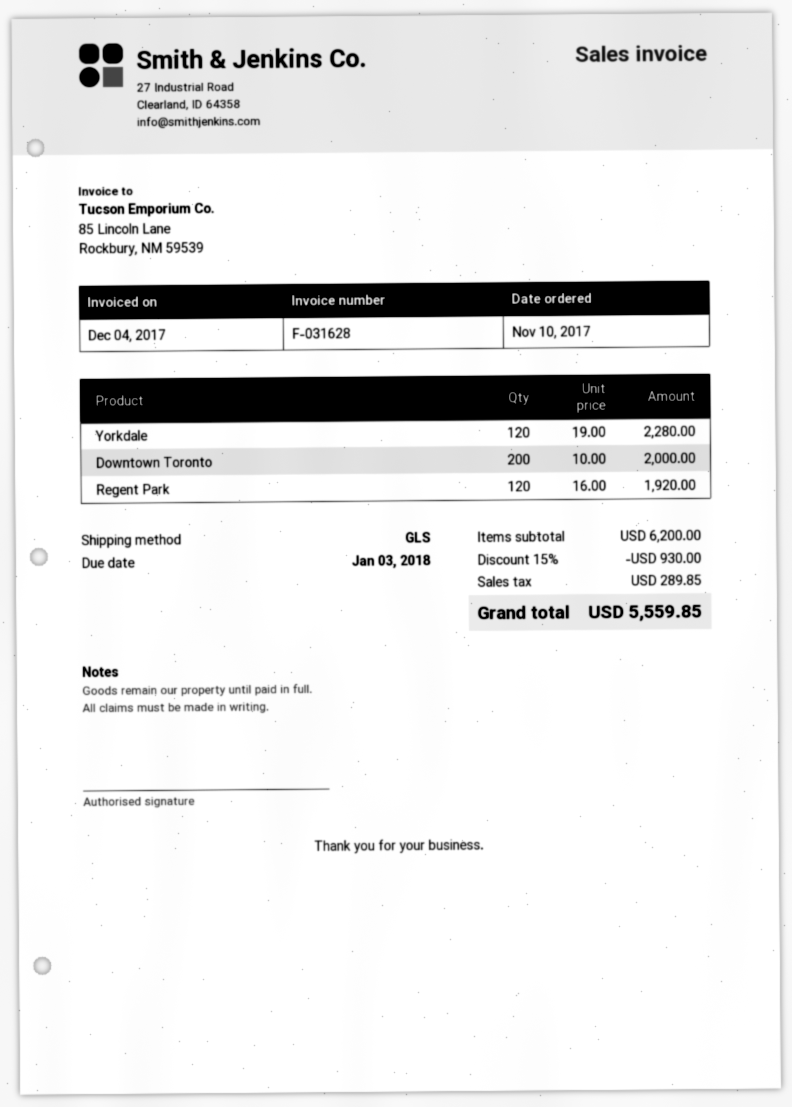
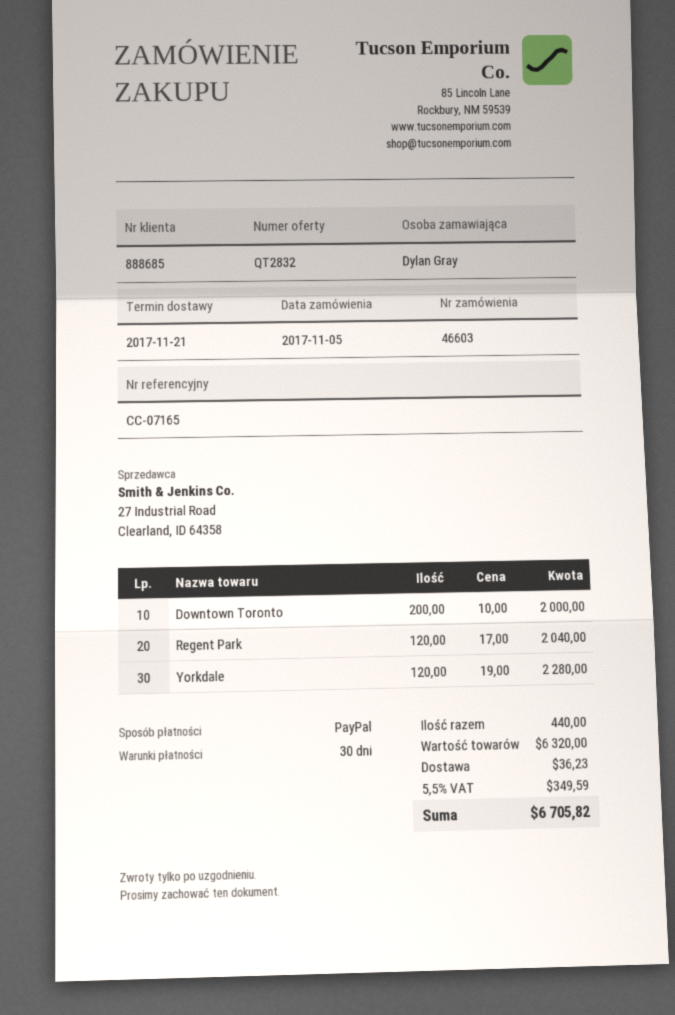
order date: 2017-11-10 -> 2017-11-05
Regent Park: 120 x 16.00 = 1920.00 -> 120 x 17.00 = 2040.00
subtotal: 6200.00 -> 6320.00
discount: 15% = 930.00 -> none
shipping: none -> 36.23
tax: 289.85 -> 349.59
total: 5559.85 -> 6705.82

